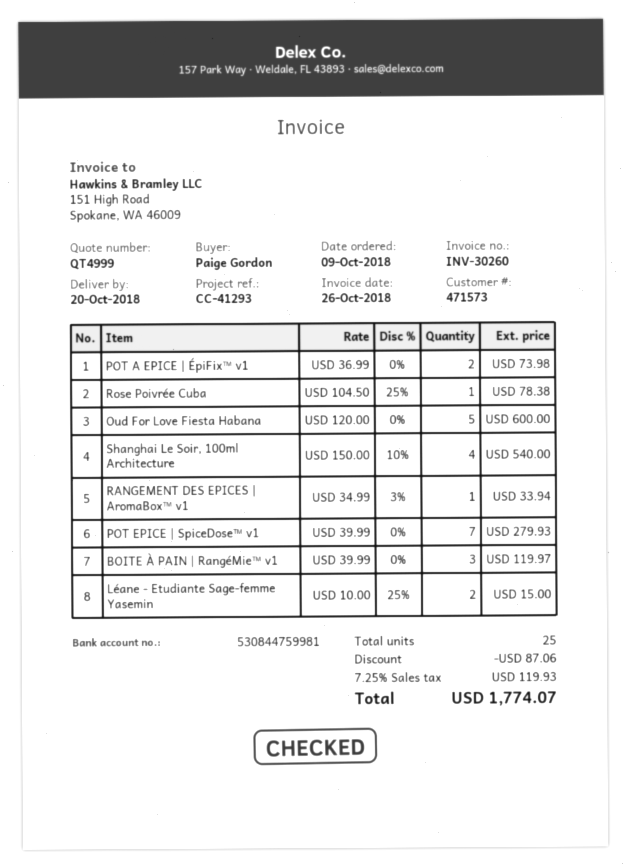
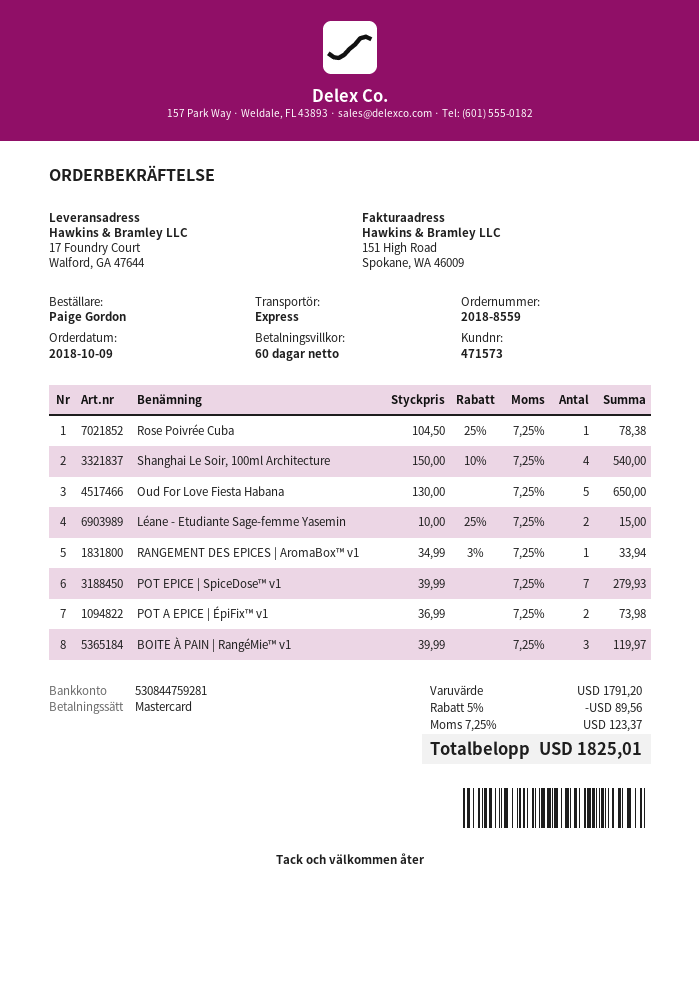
bank account: 530844759981 -> 530844759281
Oud For Love Fiesta Habana: 5 x 120.00 = 600.00 -> 5 x 130.00 = 650.00
discount: 87.06 -> 89.56
tax: 7.25% = 119.93 -> 7.25% = 123.37
total: 1774.07 -> 1825.01

